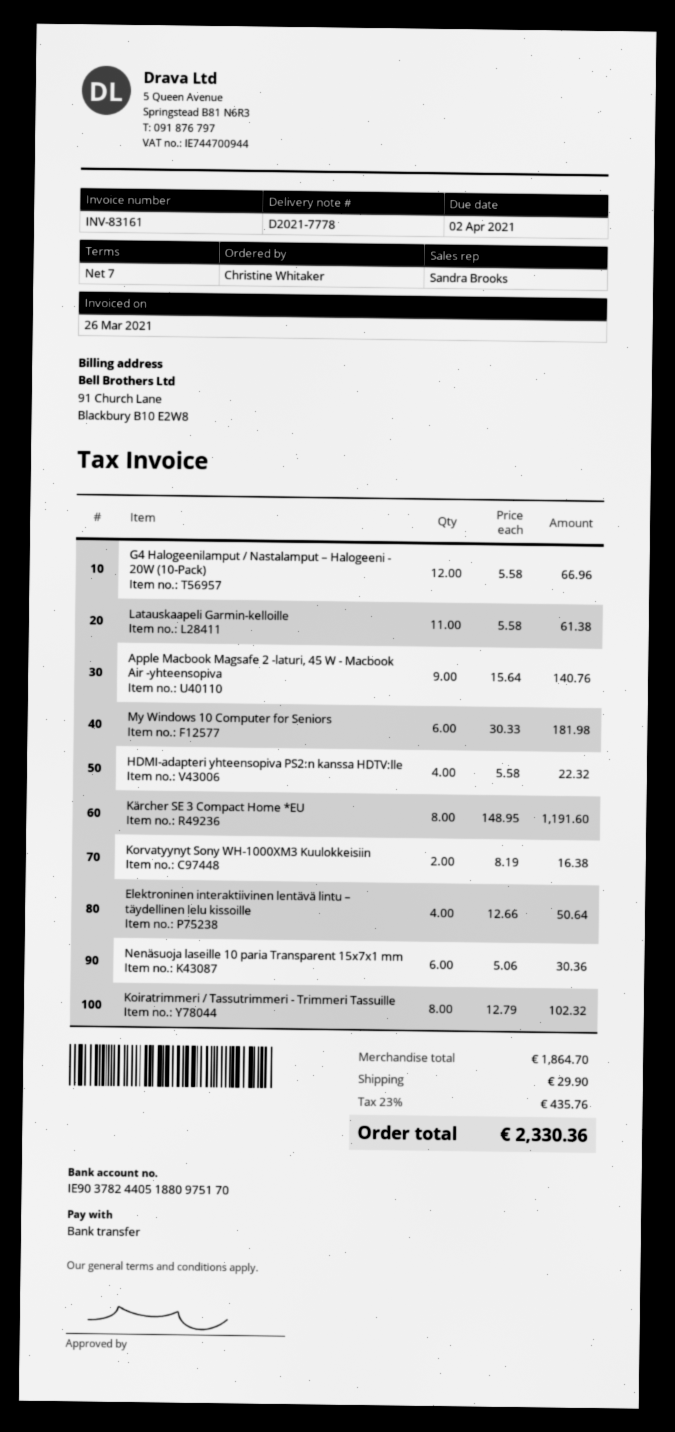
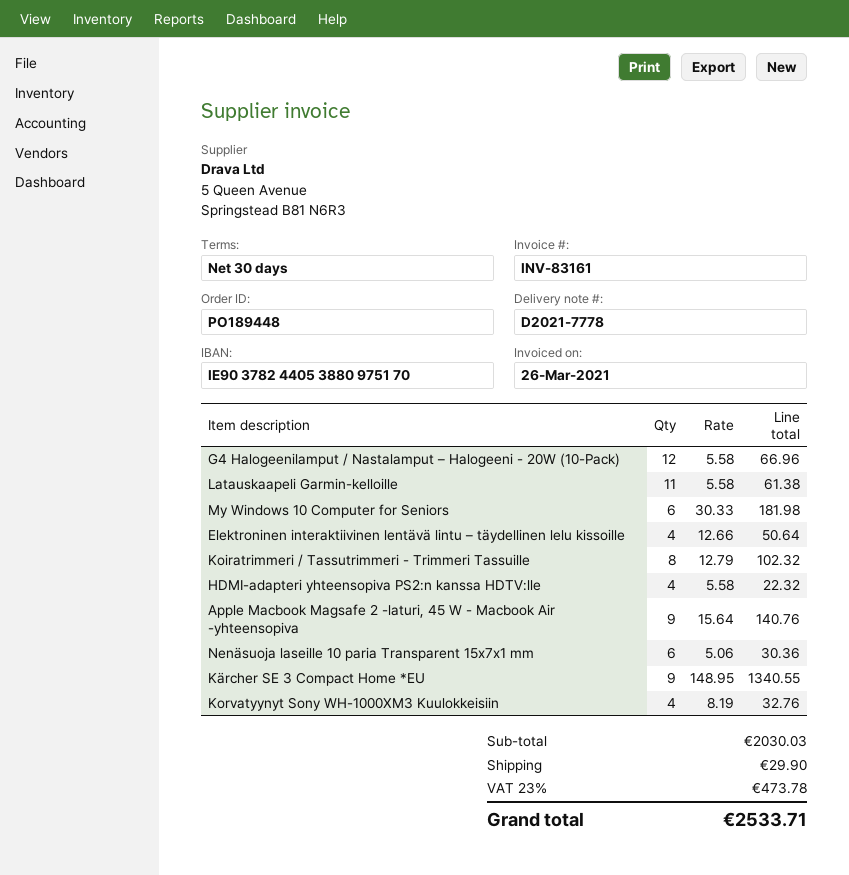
payment terms: 7 days -> 30 days
bank account: IE90378244051880975170 -> IE90378244053880975170
Kärcher SE 3 Compact Home *EU: 8 x 148.95 = 1191.60 -> 9 x 148.95 = 1340.55
Korvatyynyt Sony WH-1000XM3 Kuulokkeisiin: 2 x 8.19 = 16.38 -> 4 x 8.19 = 32.76
subtotal: 1864.70 -> 2030.03
tax: 23% = 435.76 -> 23% = 473.78
total: 2330.36 -> 2533.71

